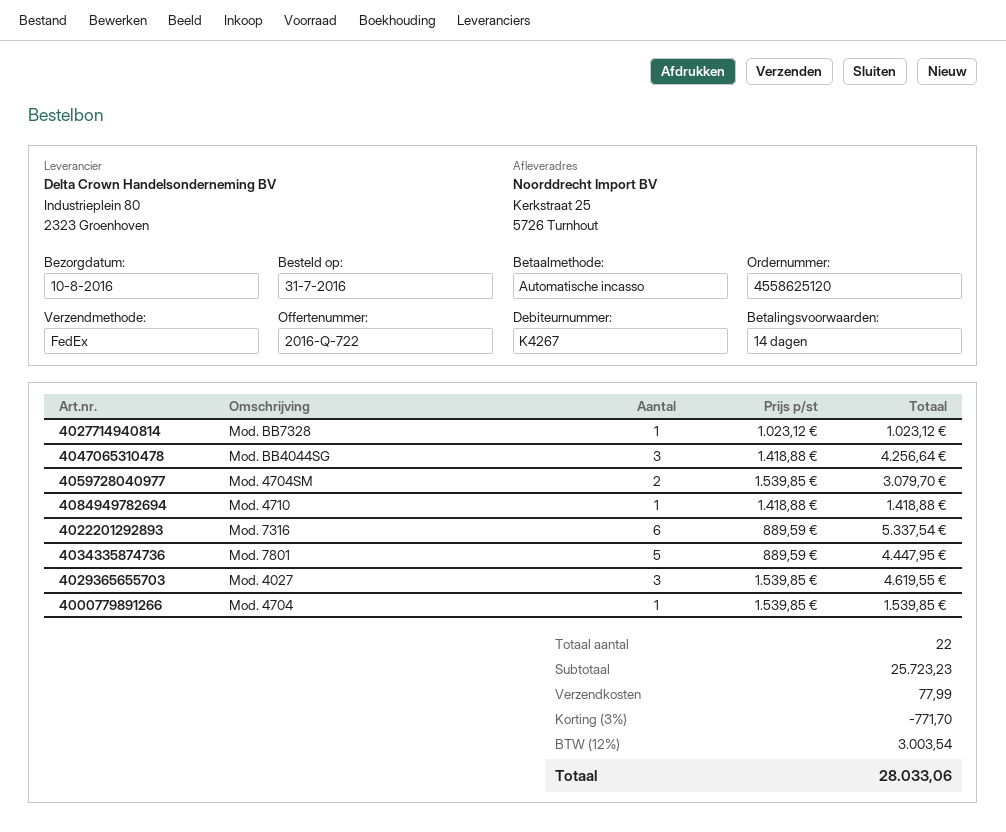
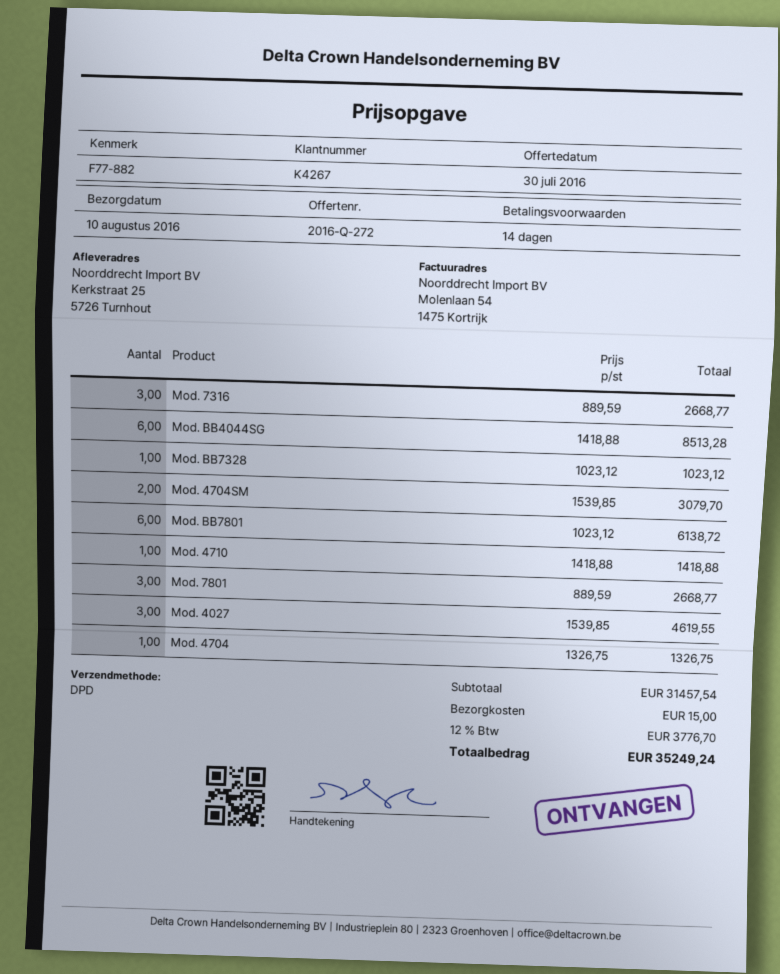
quote number: 2016-Q-722 -> 2016-Q-272
shipping method: FedEx -> DPD
Mod. BB4044SG: 3 x 1418.88 = 4256.64 -> 6 x 1418.88 = 8513.28
Mod. 7316: 6 x 889.59 = 5337.54 -> 3 x 889.59 = 2668.77
Mod. 7801: 5 x 889.59 = 4447.95 -> 3 x 889.59 = 2668.77
Mod. 4704: 1 x 1539.85 = 1539.85 -> 1 x 1326.75 = 1326.75
Mod. BB7801: none -> 6 x 1023.12 = 6138.72
subtotal: 25723.23 -> 31457.54
discount: 3% = 771.70 -> none
shipping: 77.99 -> 15.00
tax: 12% = 3003.54 -> 12% = 3776.70
total: 28033.06 -> 35249.24

